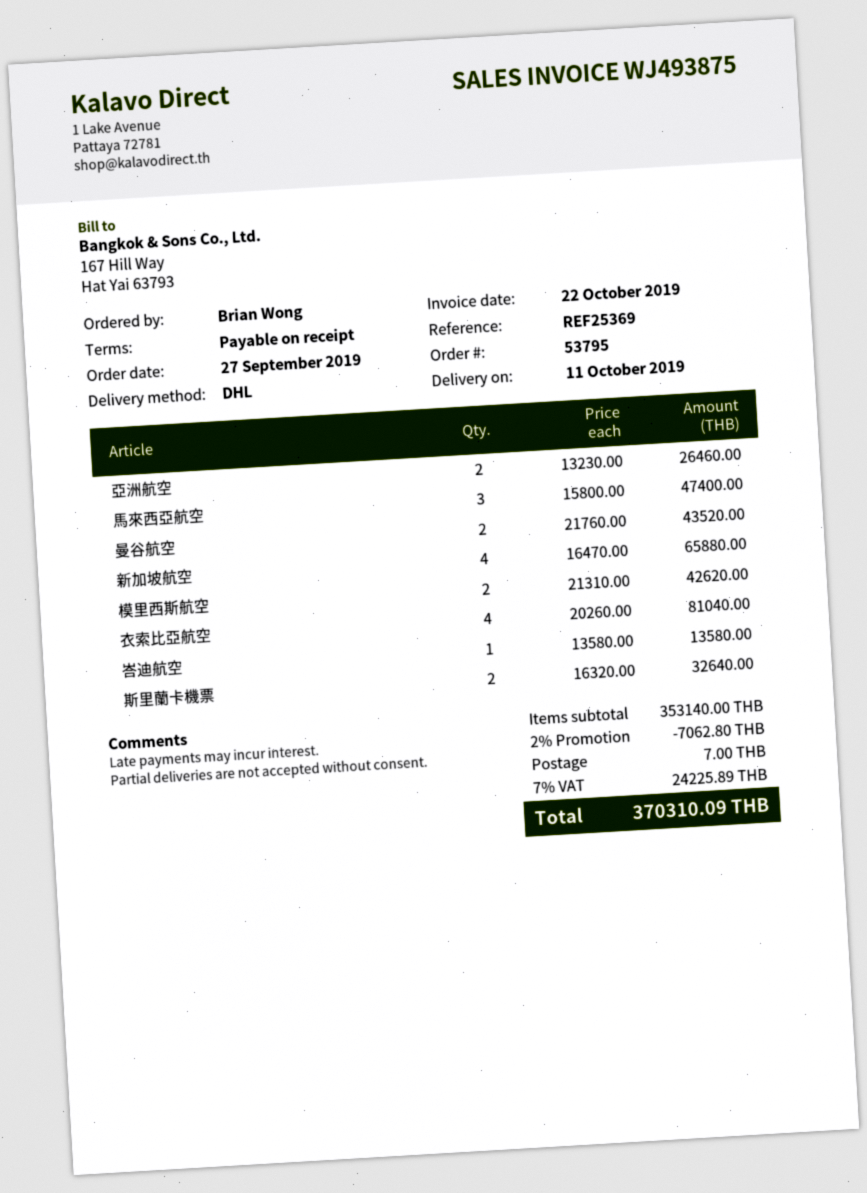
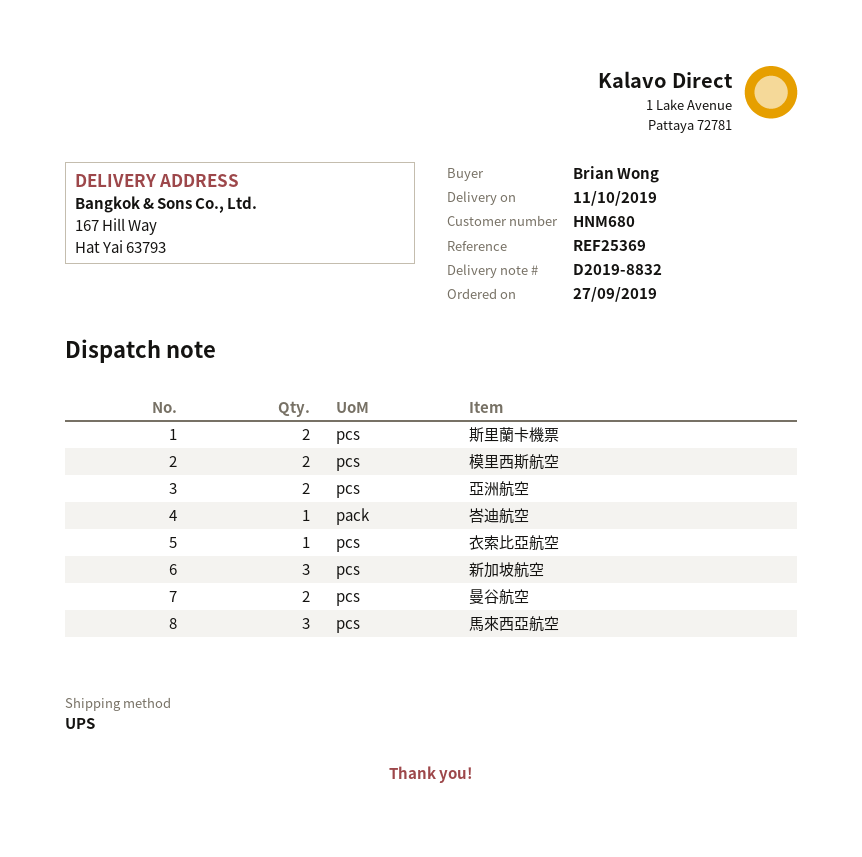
shipping method: DHL -> UPS
新加坡航空: 4 -> 3
衣索比亞航空: 4 -> 1

